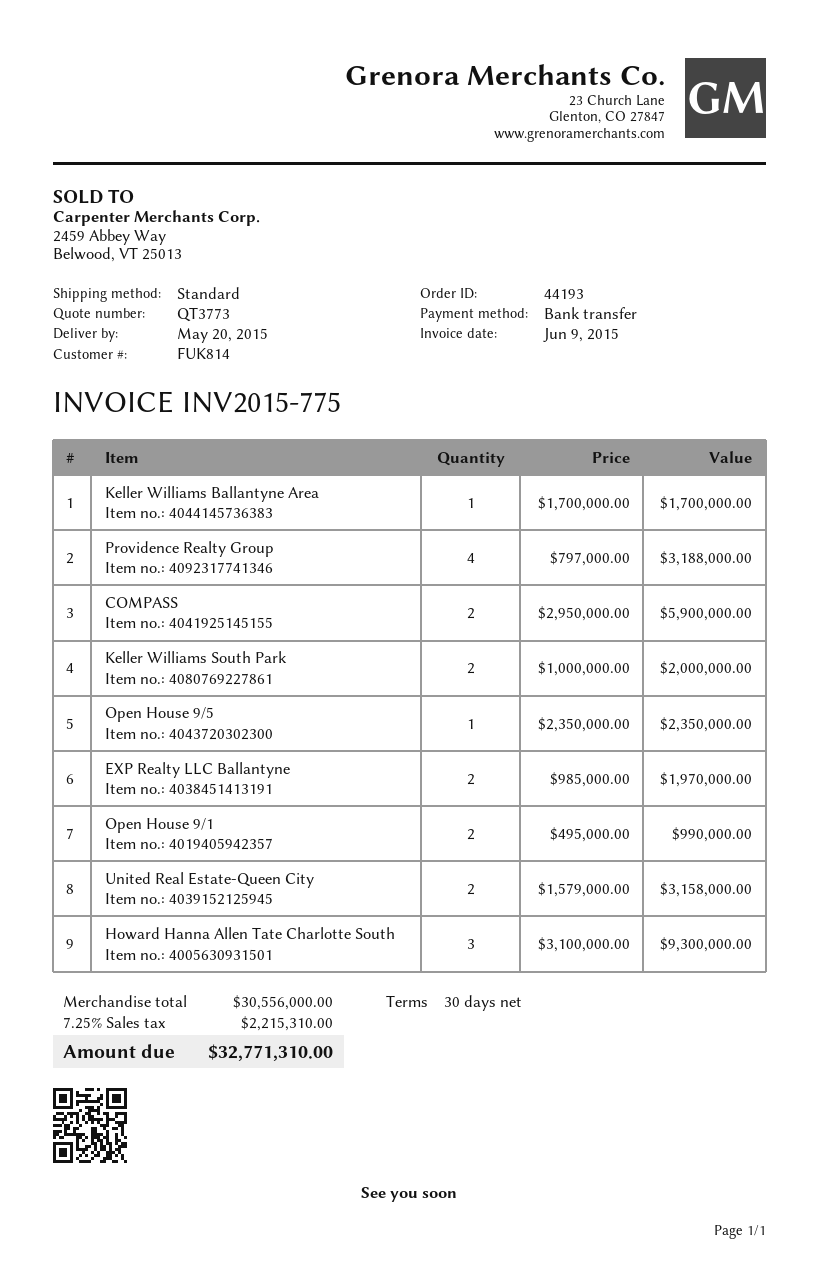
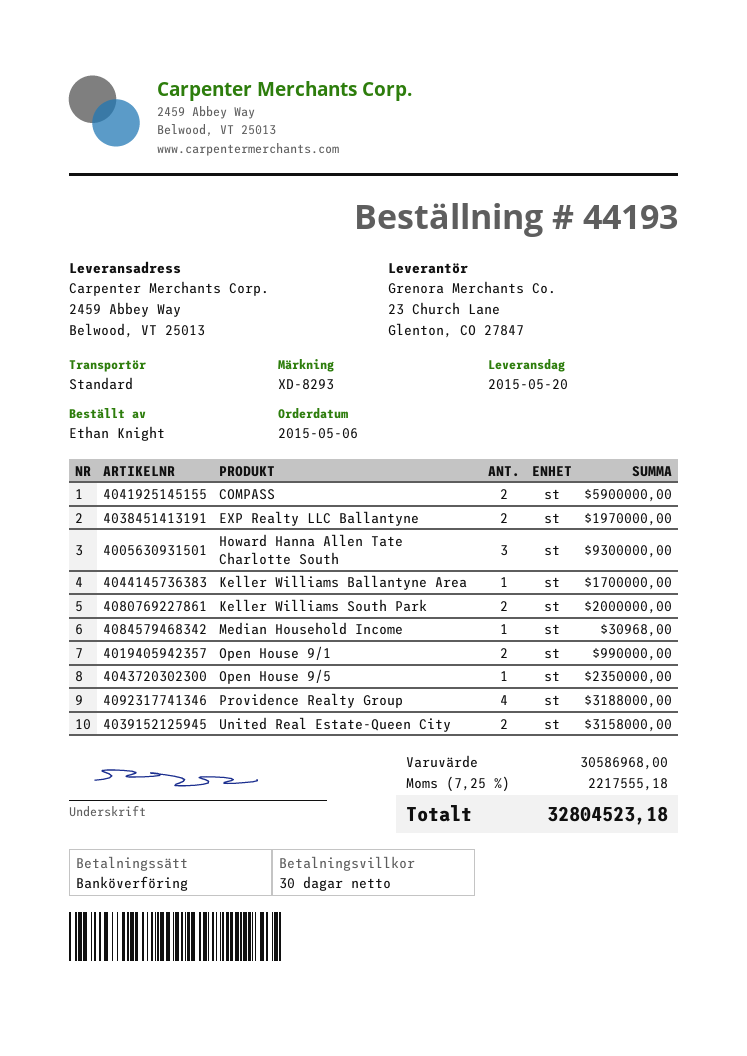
Median Household Income: none -> 1 for 30968.00
subtotal: 30556000.00 -> 30586968.00
tax: 7.25% = 2215310.00 -> 7.25% = 2217555.18
total: 32771310.00 -> 32804523.18

